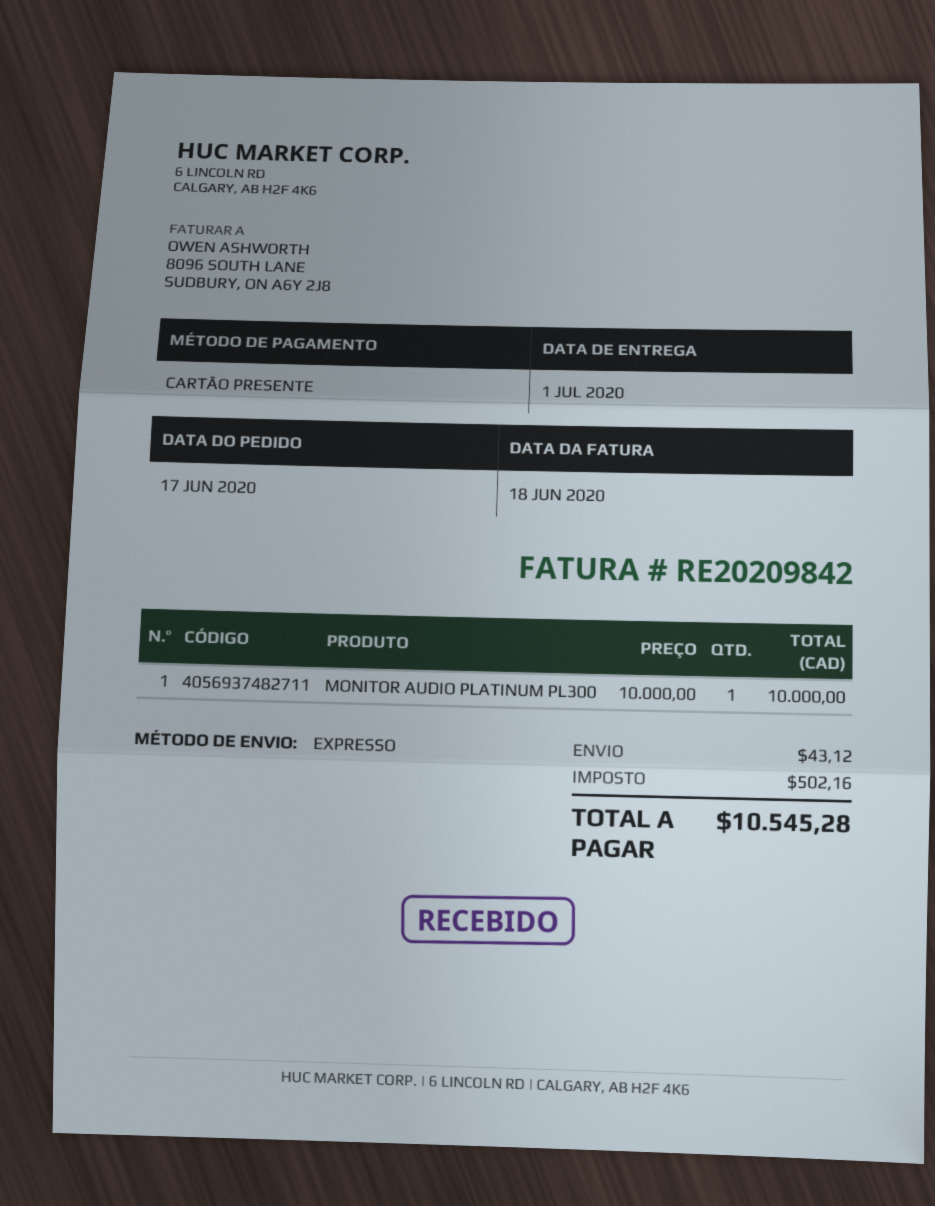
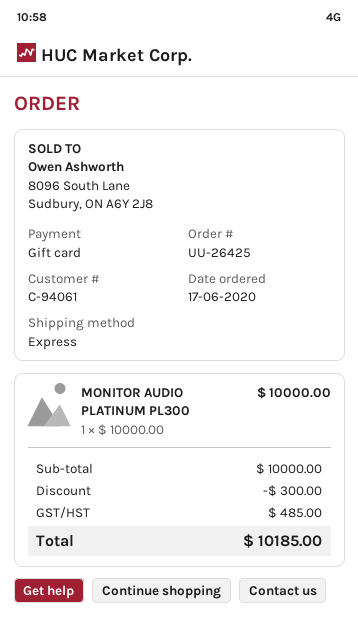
discount: none -> 300.00
shipping: 43.12 -> none
tax: 502.16 -> 485.00
total: 10545.28 -> 10185.00

